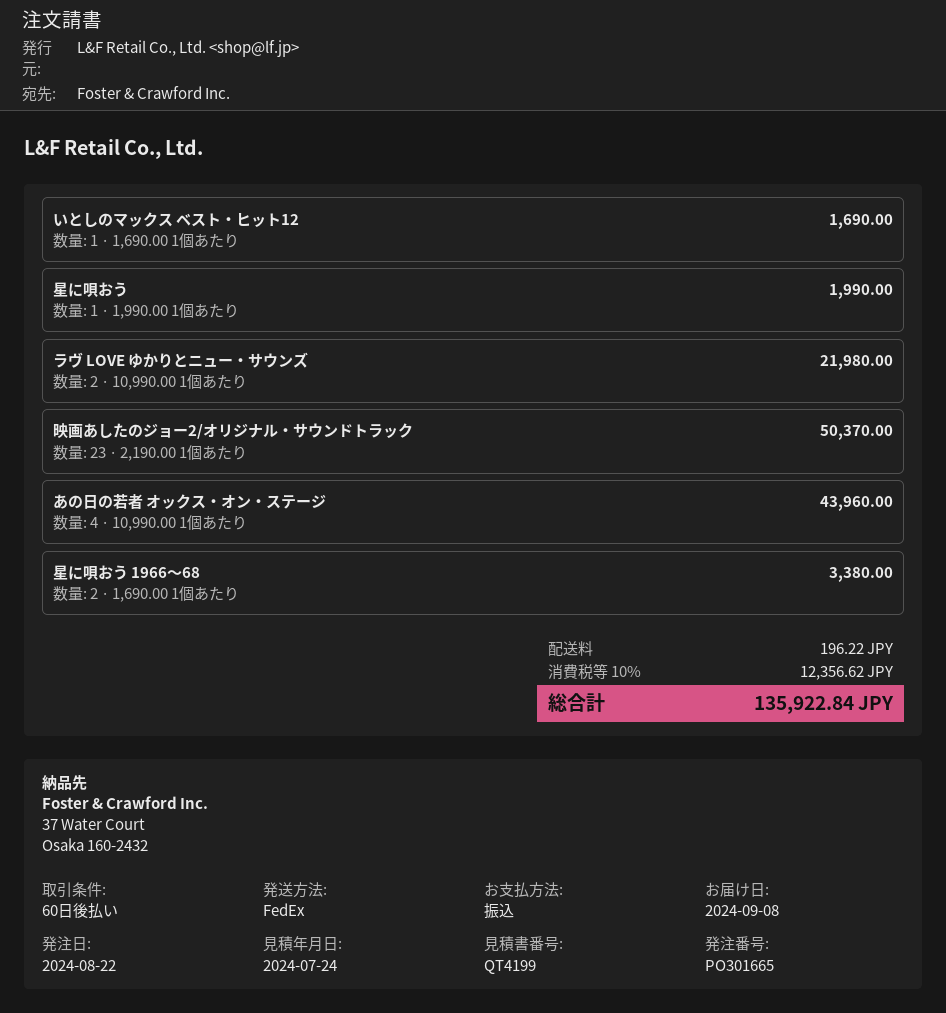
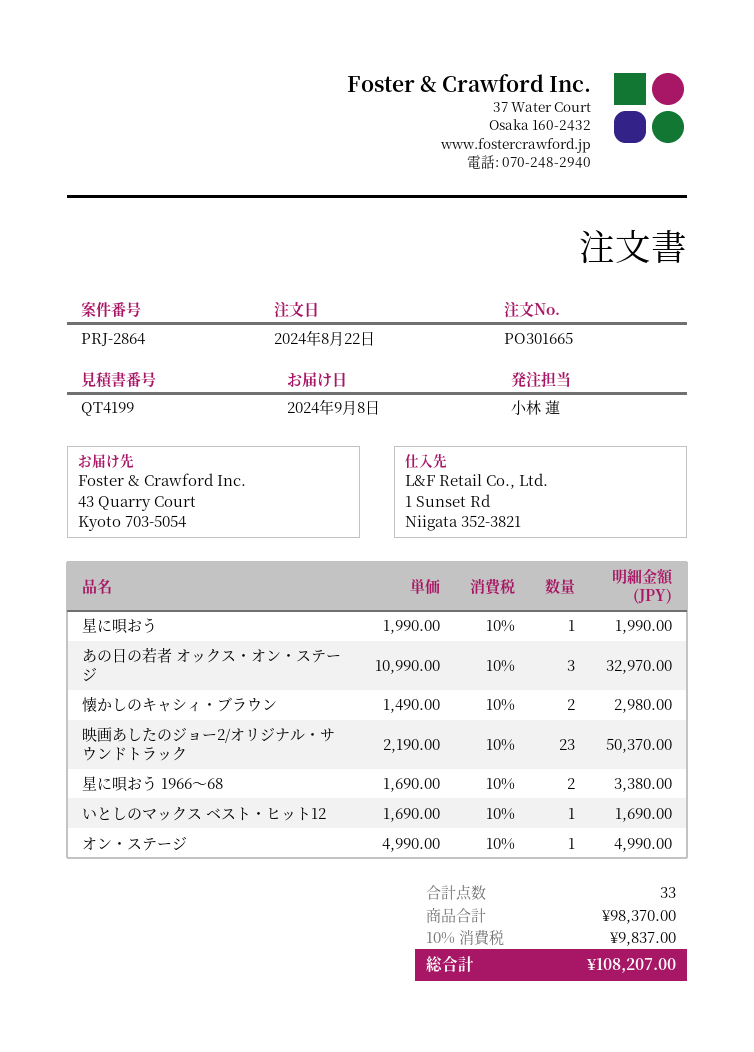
ship to: 37 Water Court, Osaka 160-2432 -> 43 Quarry Court, Kyoto 703-5054
ラヴ LOVE ゆかりとニュー・サウンズ: 2 x 10990.00 = 21980.00 -> none
あの日の若者 オックス・オン・ステージ: 4 x 10990.00 = 43960.00 -> 3 x 10990.00 = 32970.00
懐かしのキャシィ・ブラウン: none -> 2 x 1490.00 = 2980.00
オン・ステージ: none -> 1 x 4990.00 = 4990.00
shipping: 196.22 -> none
tax: 10% = 12356.62 -> 10% = 9837.00
total: 135922.84 -> 108207.00

